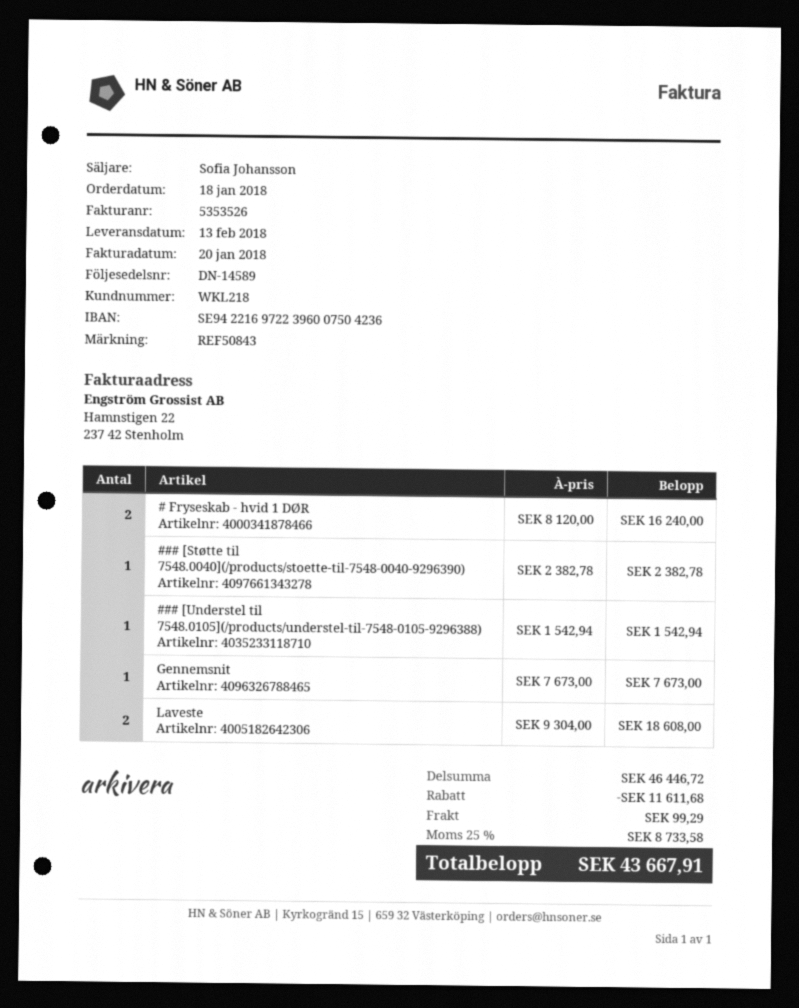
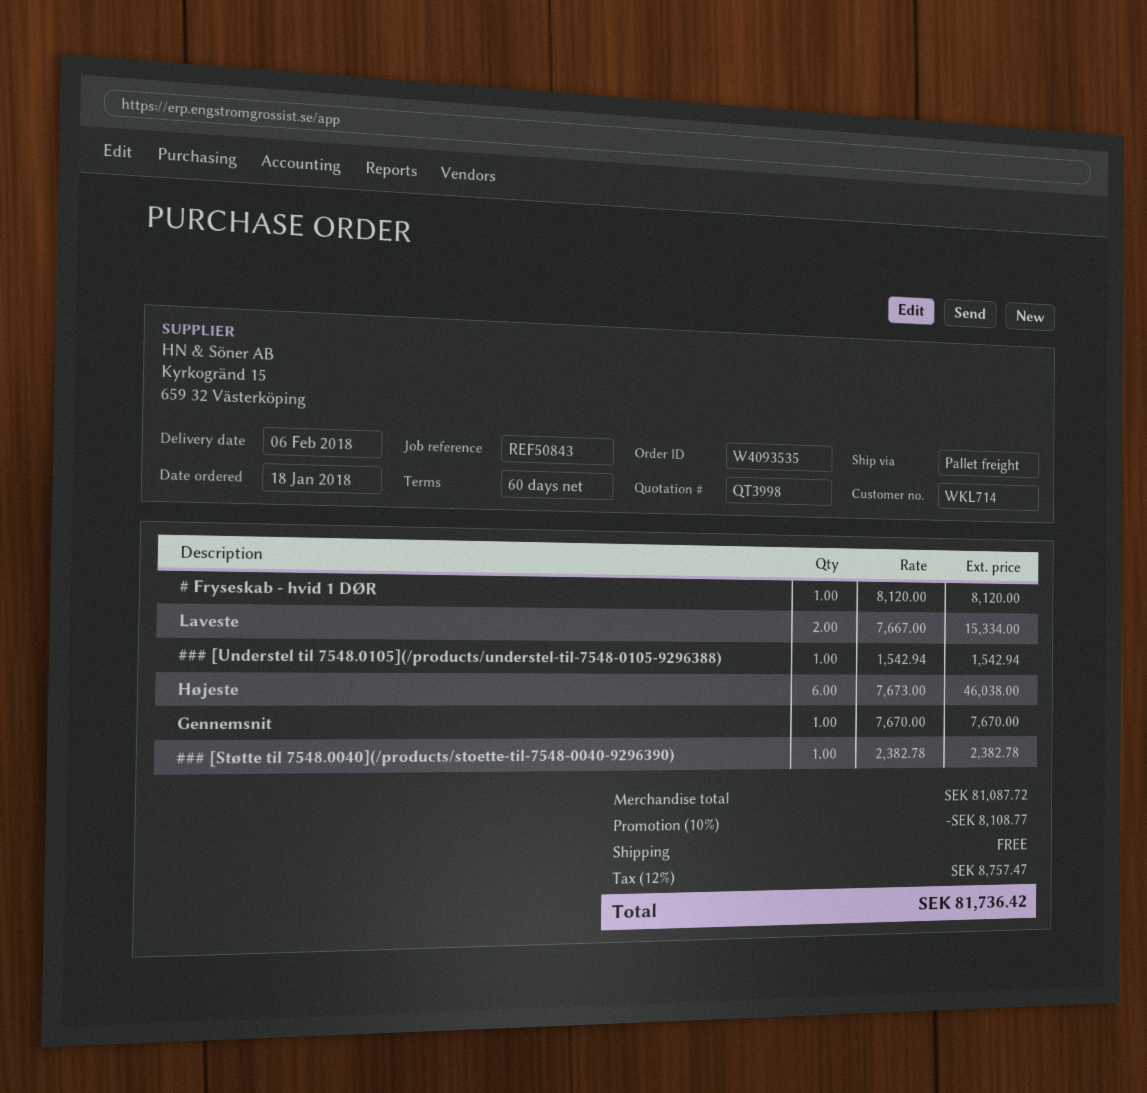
delivery date: 2018-02-13 -> 2018-02-06
customer number: WKL218 -> WKL714
# Fryseskab - hvid 1 DØR: 2 x 8120.00 = 16240.00 -> 1 x 8120.00 = 8120.00
Gennemsnit: 1 x 7673.00 = 7673.00 -> 1 x 7670.00 = 7670.00
Laveste: 2 x 9304.00 = 18608.00 -> 2 x 7667.00 = 15334.00
Højeste: none -> 6 x 7673.00 = 46038.00
subtotal: 46446.72 -> 81087.72
discount: 11611.68 -> 8108.77
shipping: 99.29 -> 0.00
tax: 25% = 8733.58 -> 12% = 8757.47
total: 43667.91 -> 81736.42

